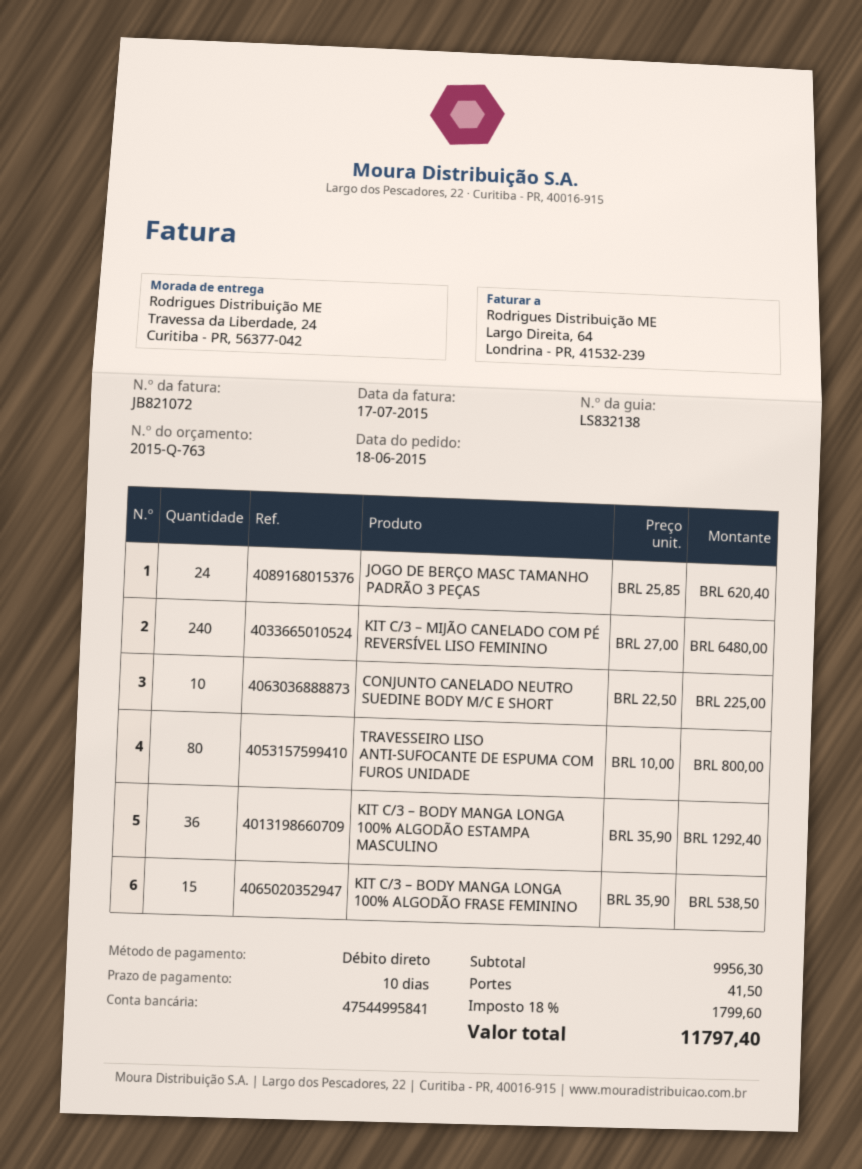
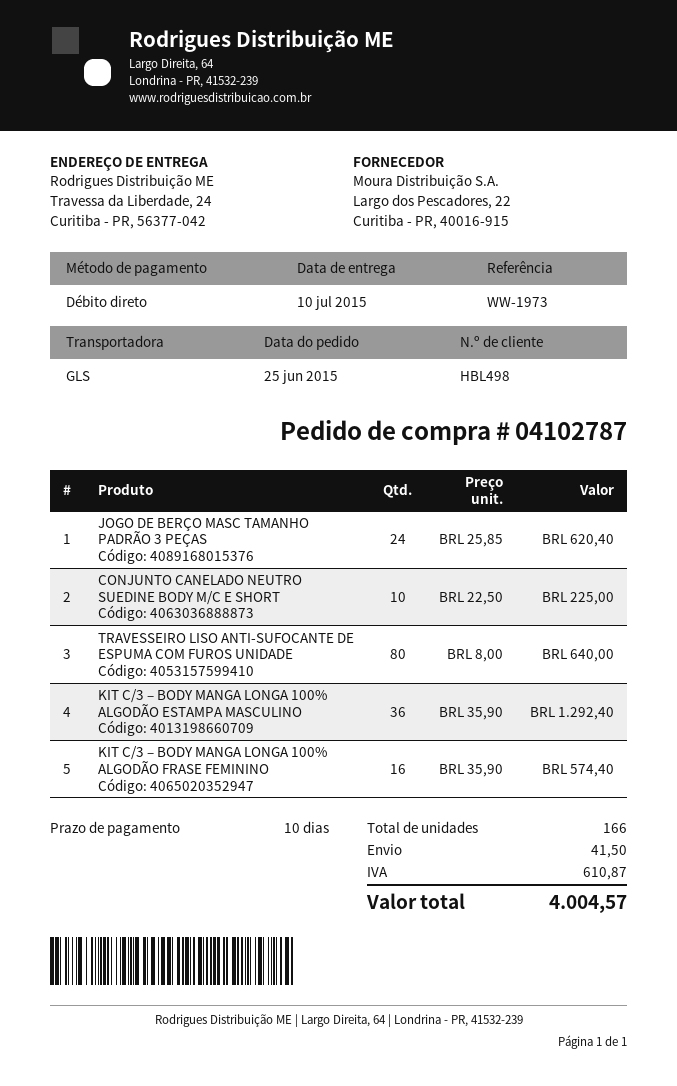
order date: 2015-06-18 -> 2015-06-25
KIT C/3 – MIJÃO CANELADO COM PÉ REVERSÍVEL LISO FEMININO: 240 x 27.00 = 6480.00 -> none
TRAVESSEIRO LISO ANTI-SUFOCANTE DE ESPUMA COM FUROS UNIDADE: 80 x 10.00 = 800.00 -> 80 x 8.00 = 640.00
KIT C/3 – BODY MANGA LONGA 100% ALGODÃO FRASE FEMININO: 15 x 35.90 = 538.50 -> 16 x 35.90 = 574.40
tax: 1799.60 -> 610.87
total: 11797.40 -> 4004.57

